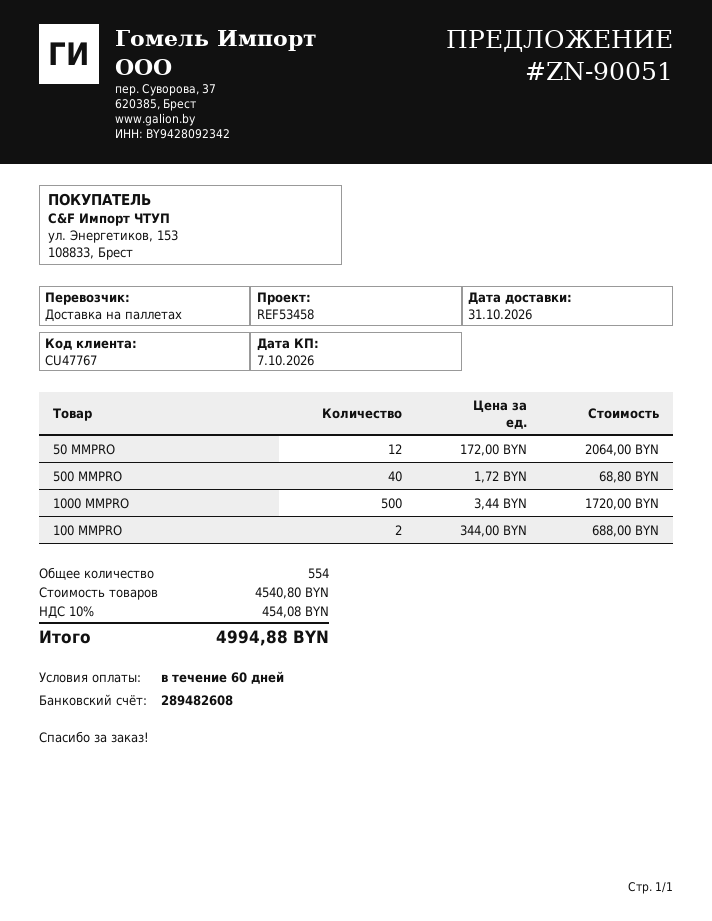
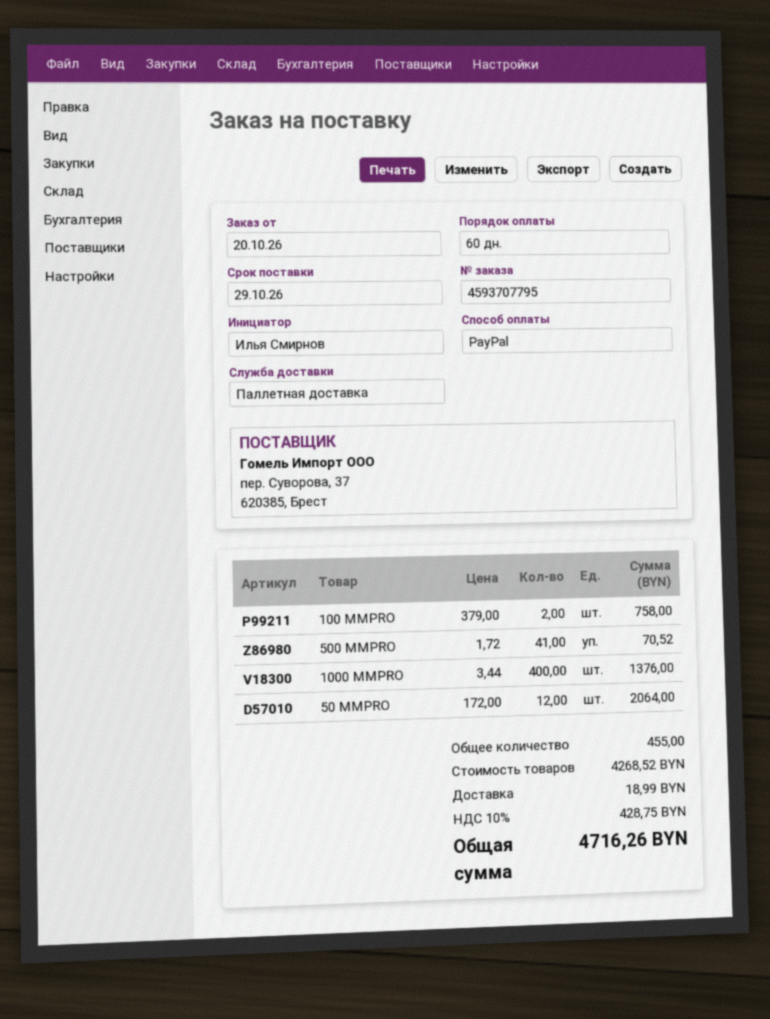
delivery date: 2026-10-31 -> 2026-10-29
500 MMPRO: 40 x 1.72 = 68.80 -> 41 x 1.72 = 70.52
1000 MMPRO: 500 x 3.44 = 1720.00 -> 400 x 3.44 = 1376.00
100 MMPRO: 2 x 344.00 = 688.00 -> 2 x 379.00 = 758.00
total quantity: 554 -> 455
subtotal: 4540.80 -> 4268.52
shipping: none -> 18.99
tax: 10% = 454.08 -> 10% = 428.75
total: 4994.88 -> 4716.26

